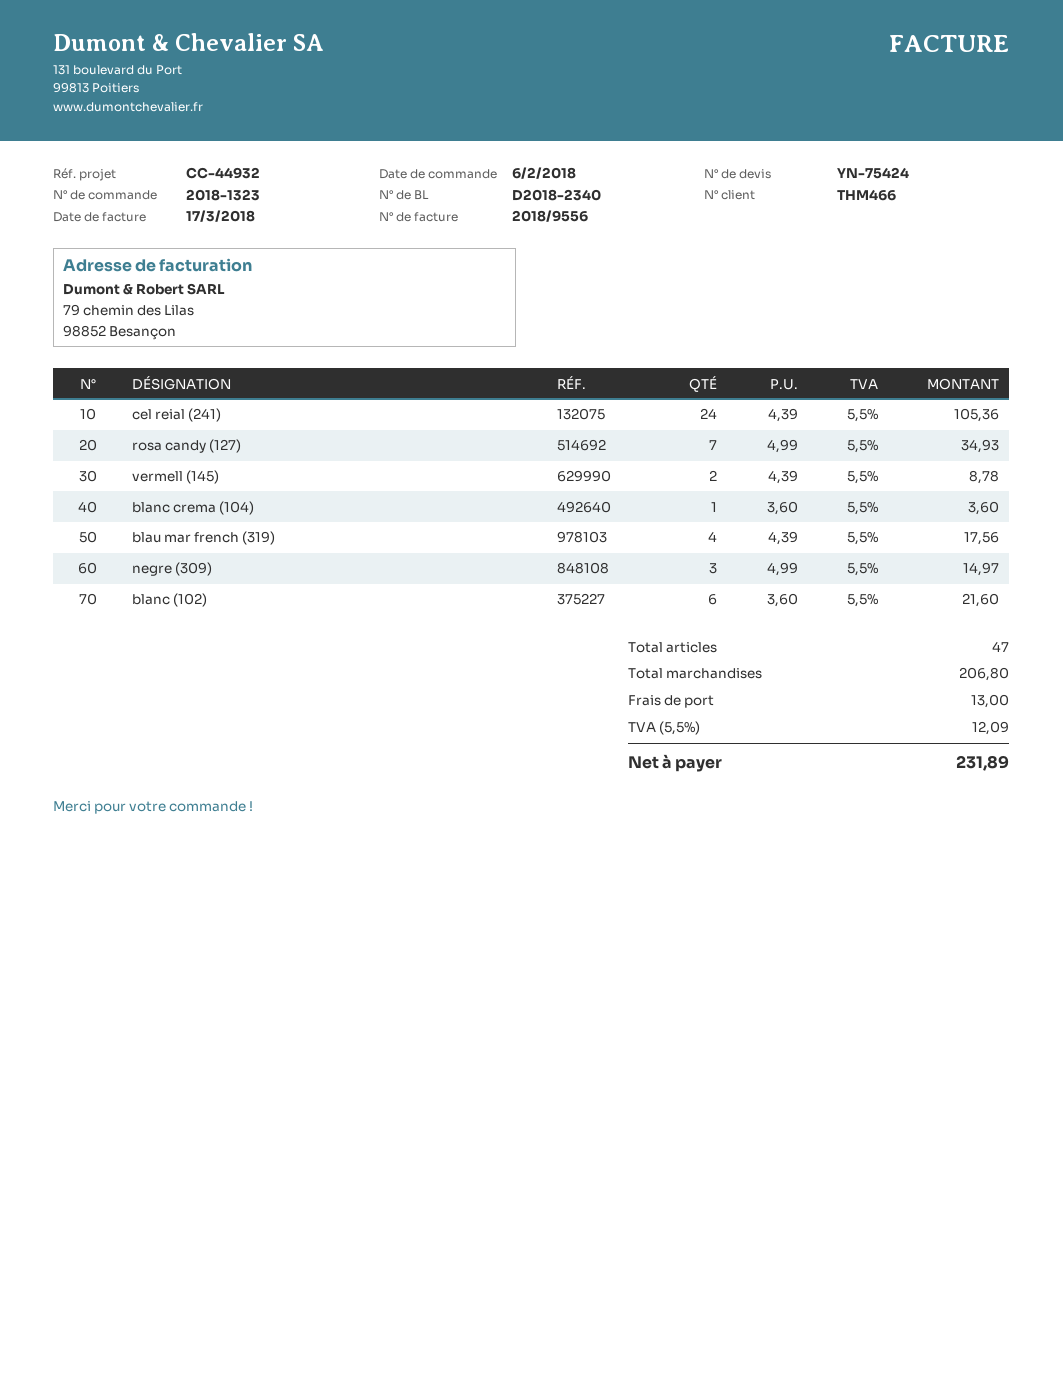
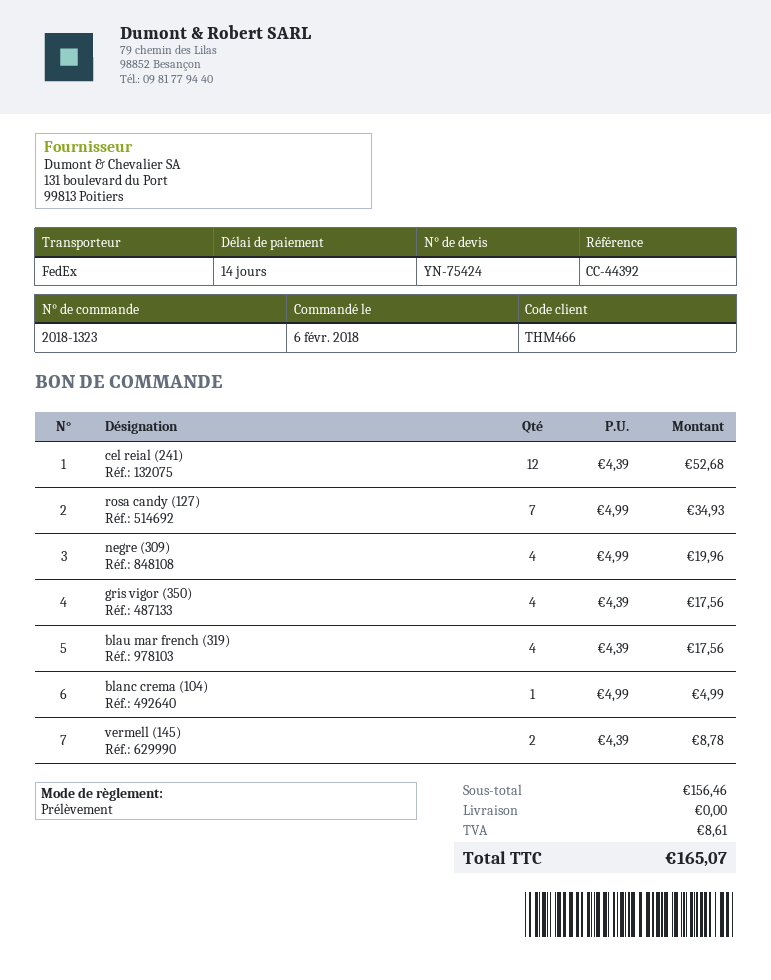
reference: CC-44932 -> CC-44392
cel reial (241): 24 x 4.39 = 105.36 -> 12 x 4.39 = 52.68
blanc crema (104): 1 x 3.60 = 3.60 -> 1 x 4.99 = 4.99
negre (309): 3 x 4.99 = 14.97 -> 4 x 4.99 = 19.96
blanc (102): 6 x 3.60 = 21.60 -> none
gris vigor (350): none -> 4 x 4.39 = 17.56
subtotal: 206.80 -> 156.46
shipping: 13.00 -> 0.00
tax: 12.09 -> 8.61
total: 231.89 -> 165.07

